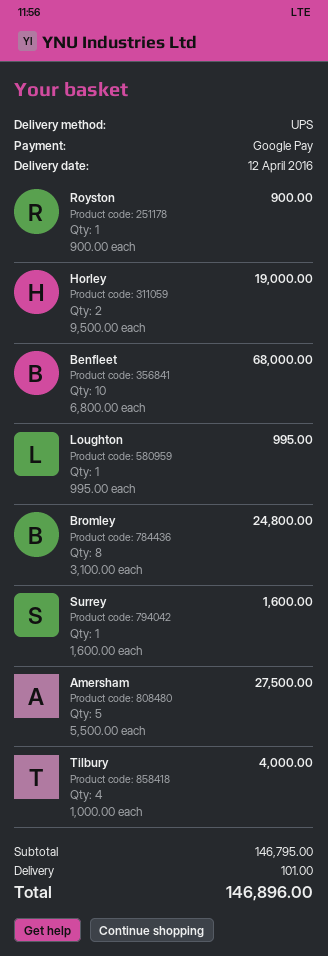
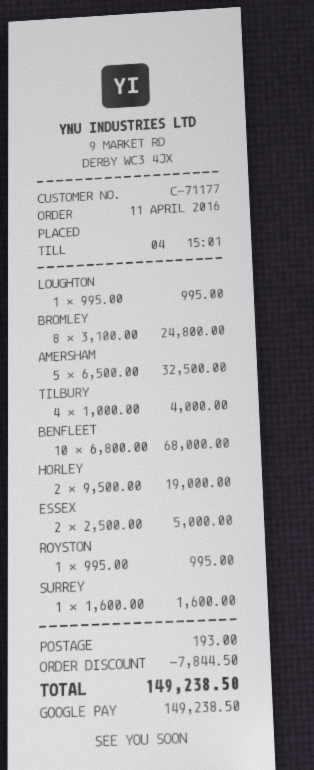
Royston: 1 x 900.00 = 900.00 -> 1 x 995.00 = 995.00
Amersham: 5 x 5500.00 = 27500.00 -> 5 x 6500.00 = 32500.00
ESSEX: none -> 2 x 2500.00 = 5000.00
discount: none -> 7844.50
shipping: 101.00 -> 193.00
total: 146896.00 -> 149238.50

